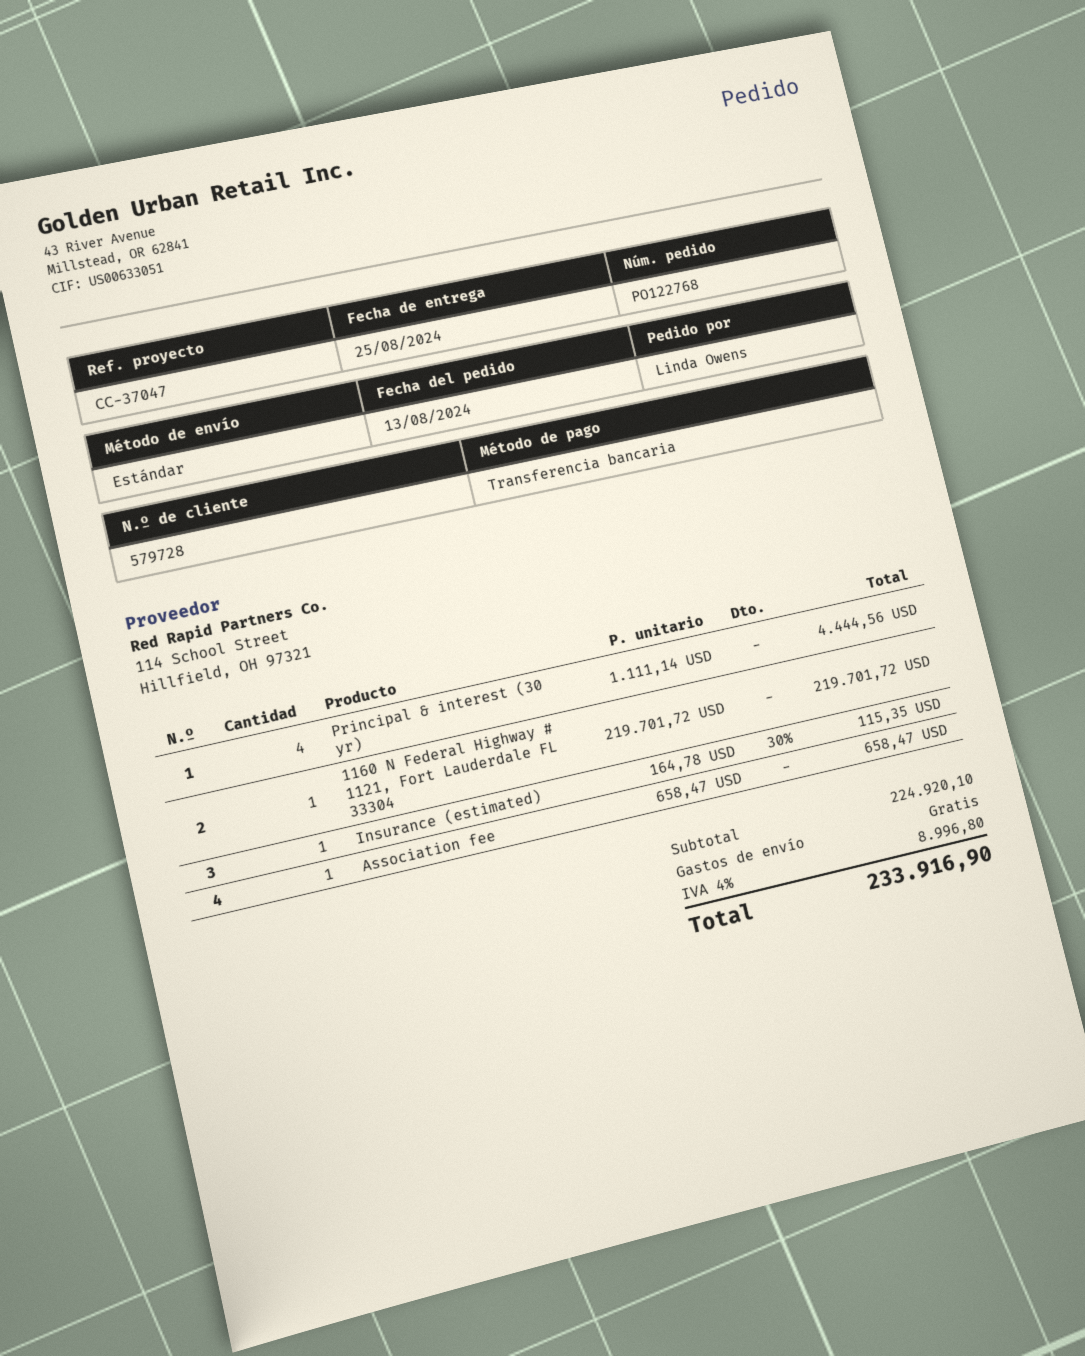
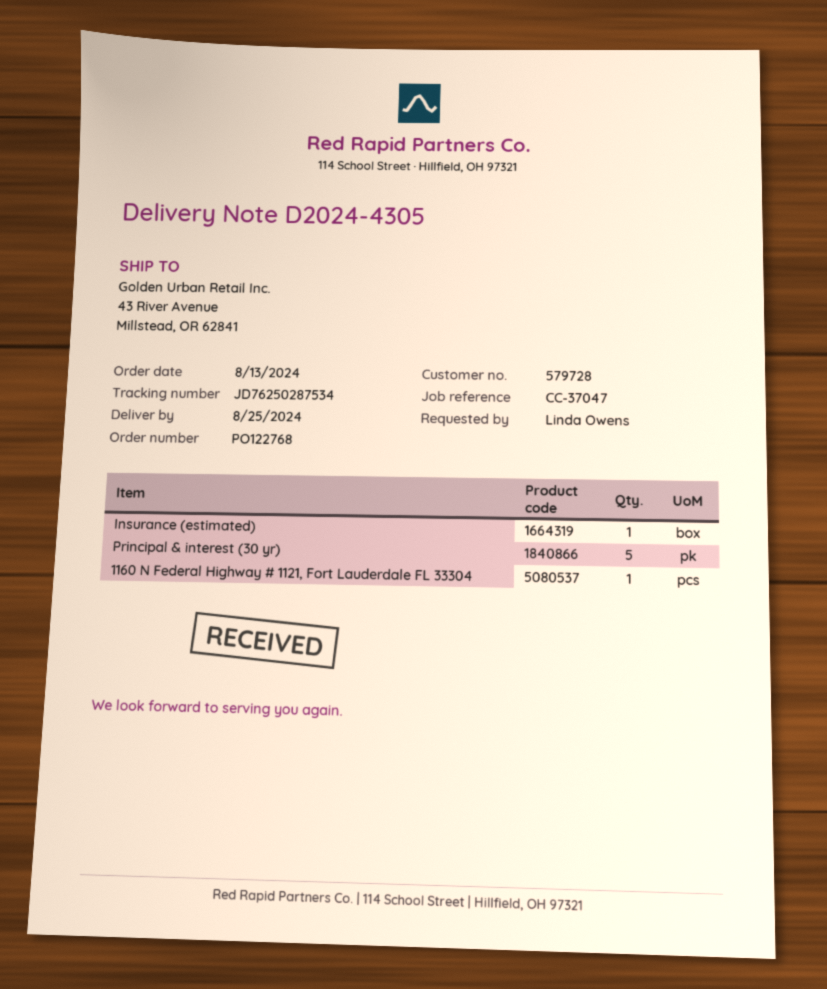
Principal & interest (30 yr): 4 -> 5
Association fee: 1 -> none

